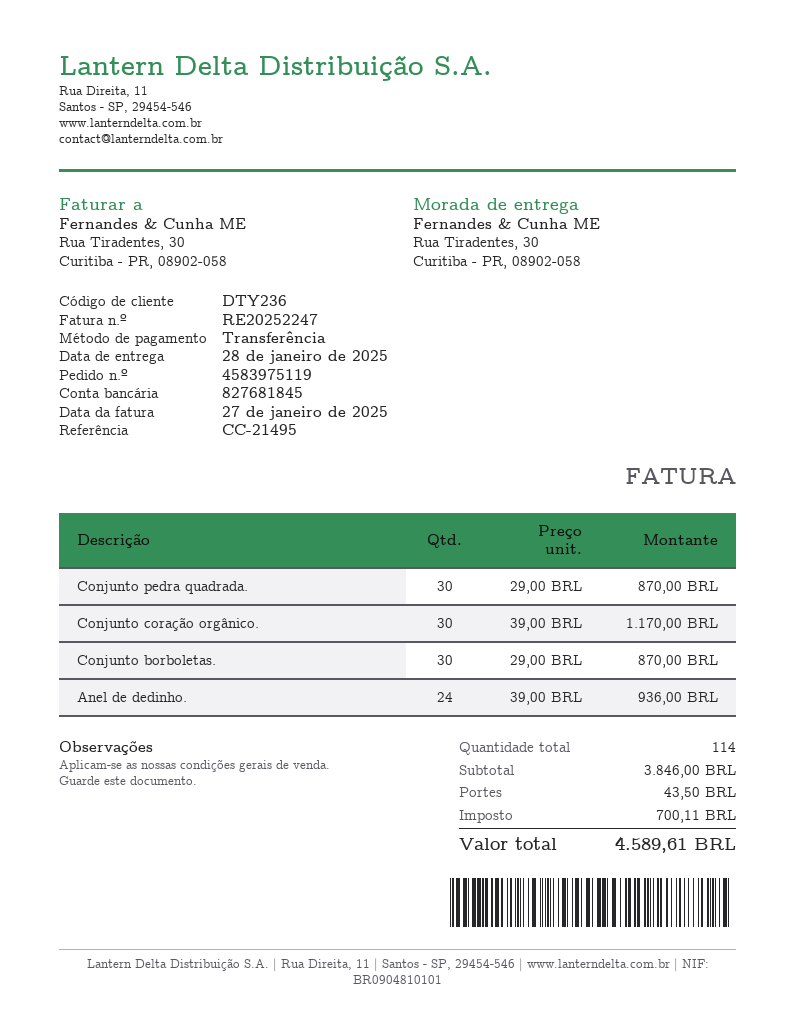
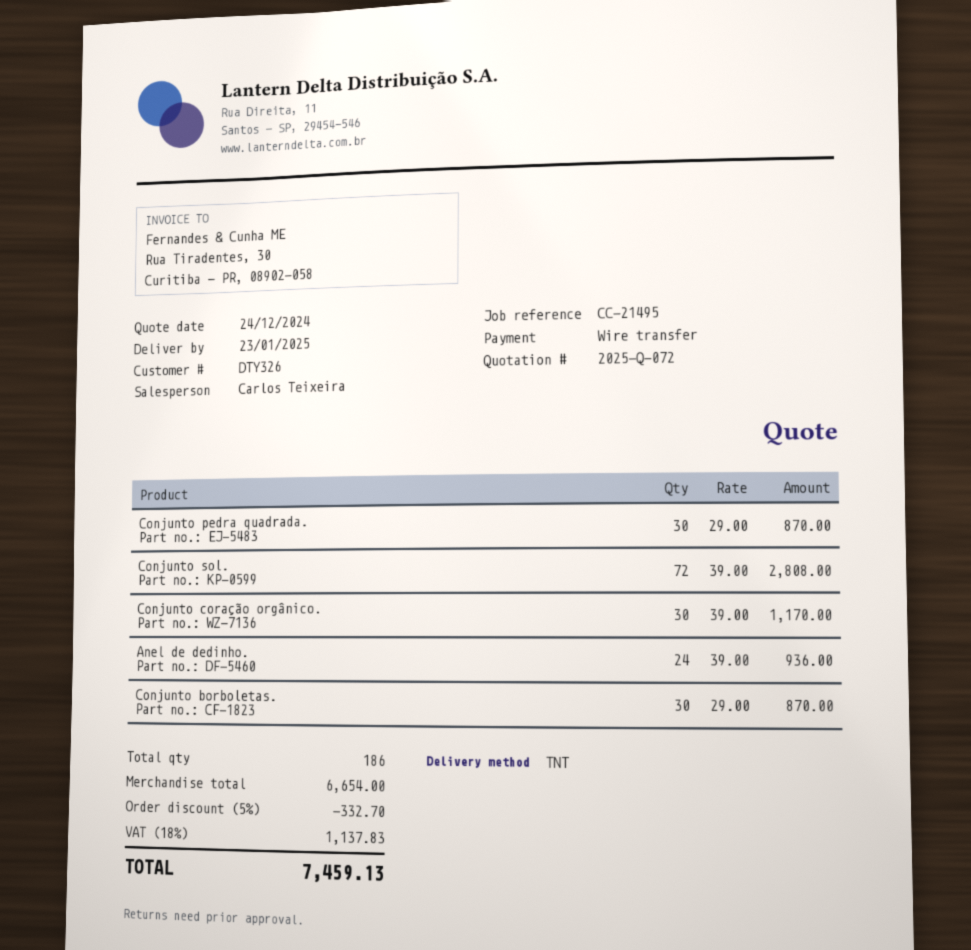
delivery date: 2025-01-28 -> 2025-01-23
customer number: DTY236 -> DTY326
Conjunto sol.: none -> 72 x 39.00 = 2808.00
total quantity: 114 -> 186
subtotal: 3846.00 -> 6654.00
discount: none -> 5% = 332.70
shipping: 43.50 -> none
tax: 700.11 -> 1137.83
total: 4589.61 -> 7459.13

